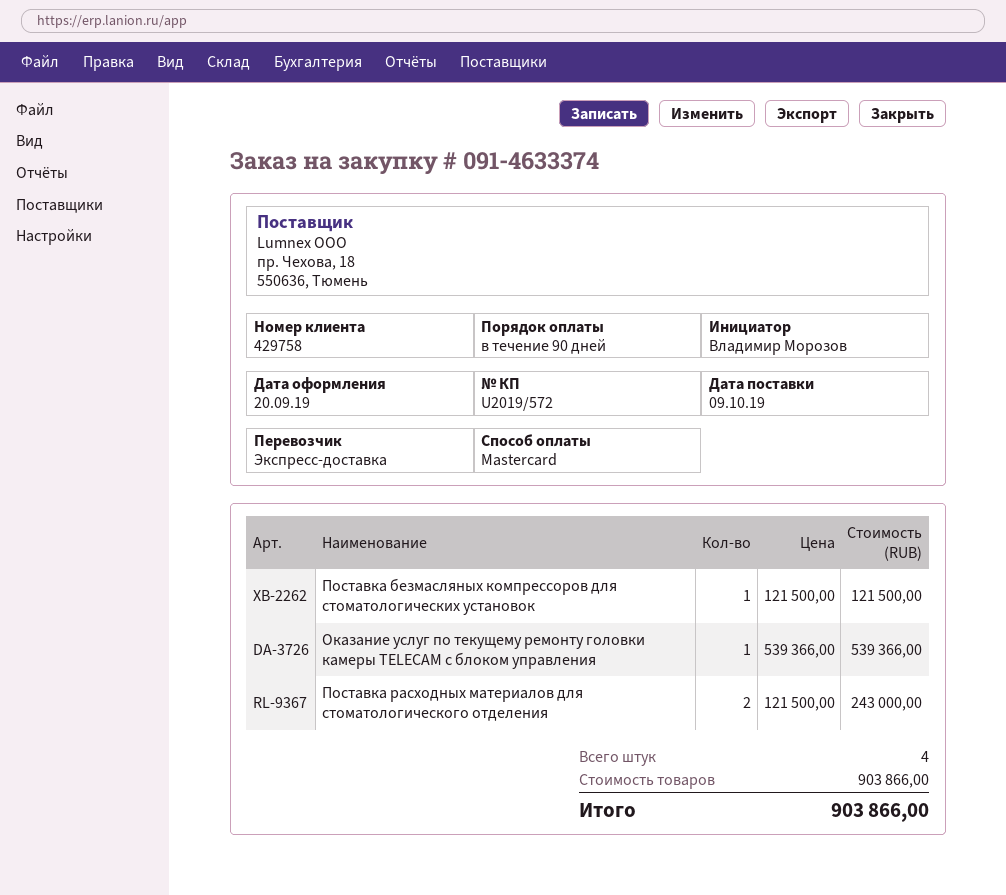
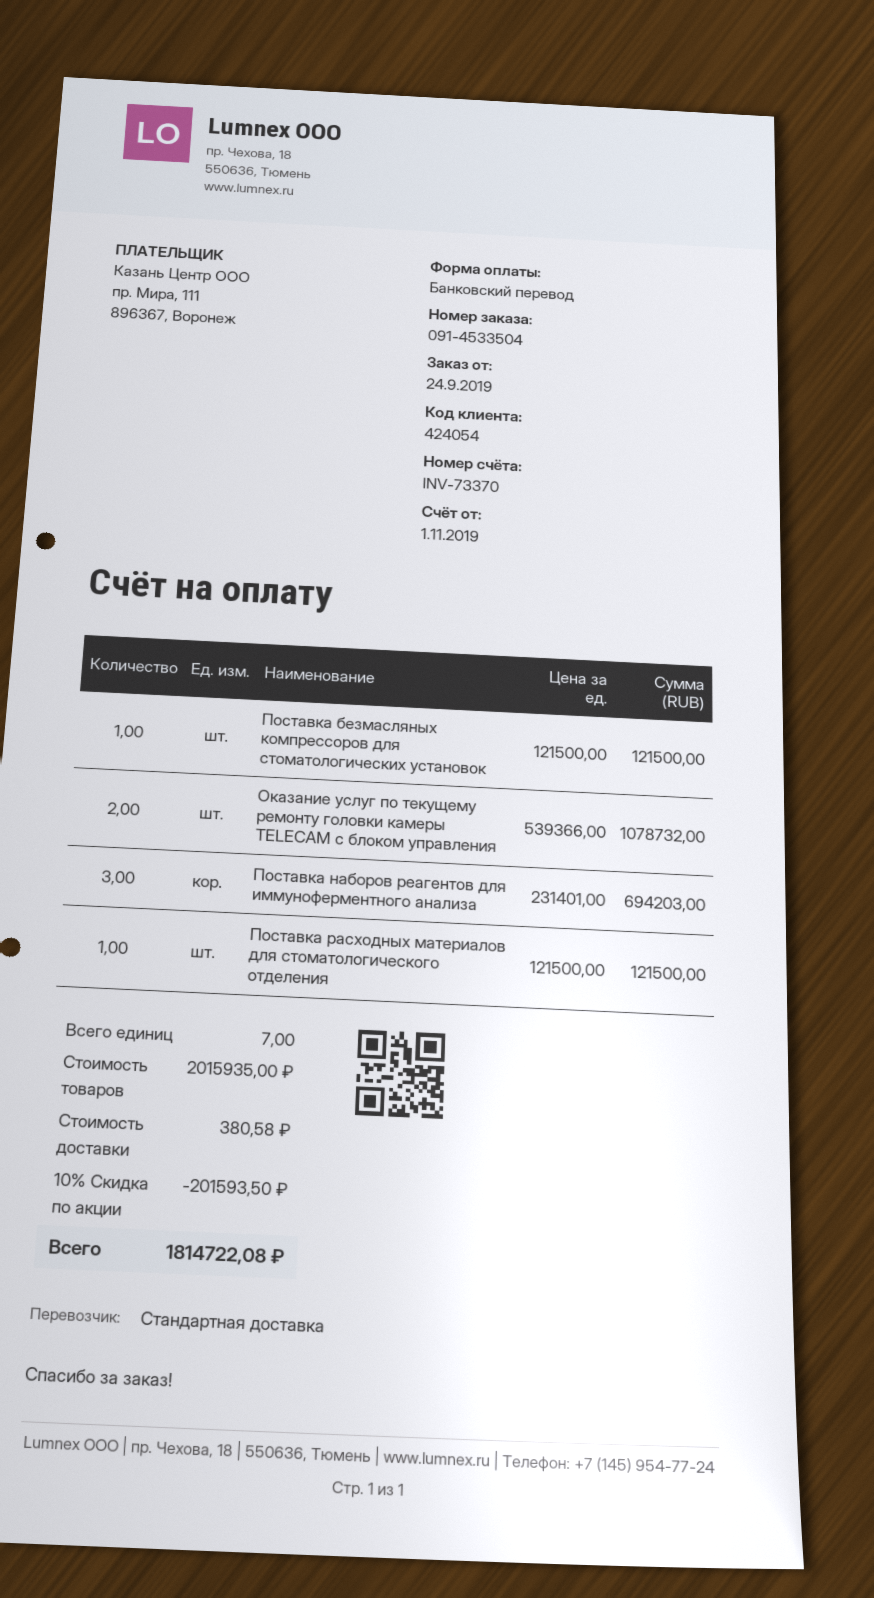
order number: 091-4633374 -> 091-4533504
order date: 2019-09-20 -> 2019-09-24
customer number: 429758 -> 424054
payment method: Mastercard -> bank transfer
shipping method: express -> standard
Оказание услуг по текущему ремонту головки камеры TELECAM с блоком управления: 1 x 539366.00 = 539366.00 -> 2 x 539366.00 = 1078732.00
Поставка расходных материалов для стоматологического отделения: 2 x 121500.00 = 243000.00 -> 1 x 121500.00 = 121500.00
Поставка наборов реагентов для иммуноферментного анализа: none -> 3 x 231401.00 = 694203.00
total quantity: 4 -> 7
subtotal: 903866.00 -> 2015935.00
discount: none -> 10% = 201593.50
shipping: none -> 380.58
total: 903866.00 -> 1814722.08

